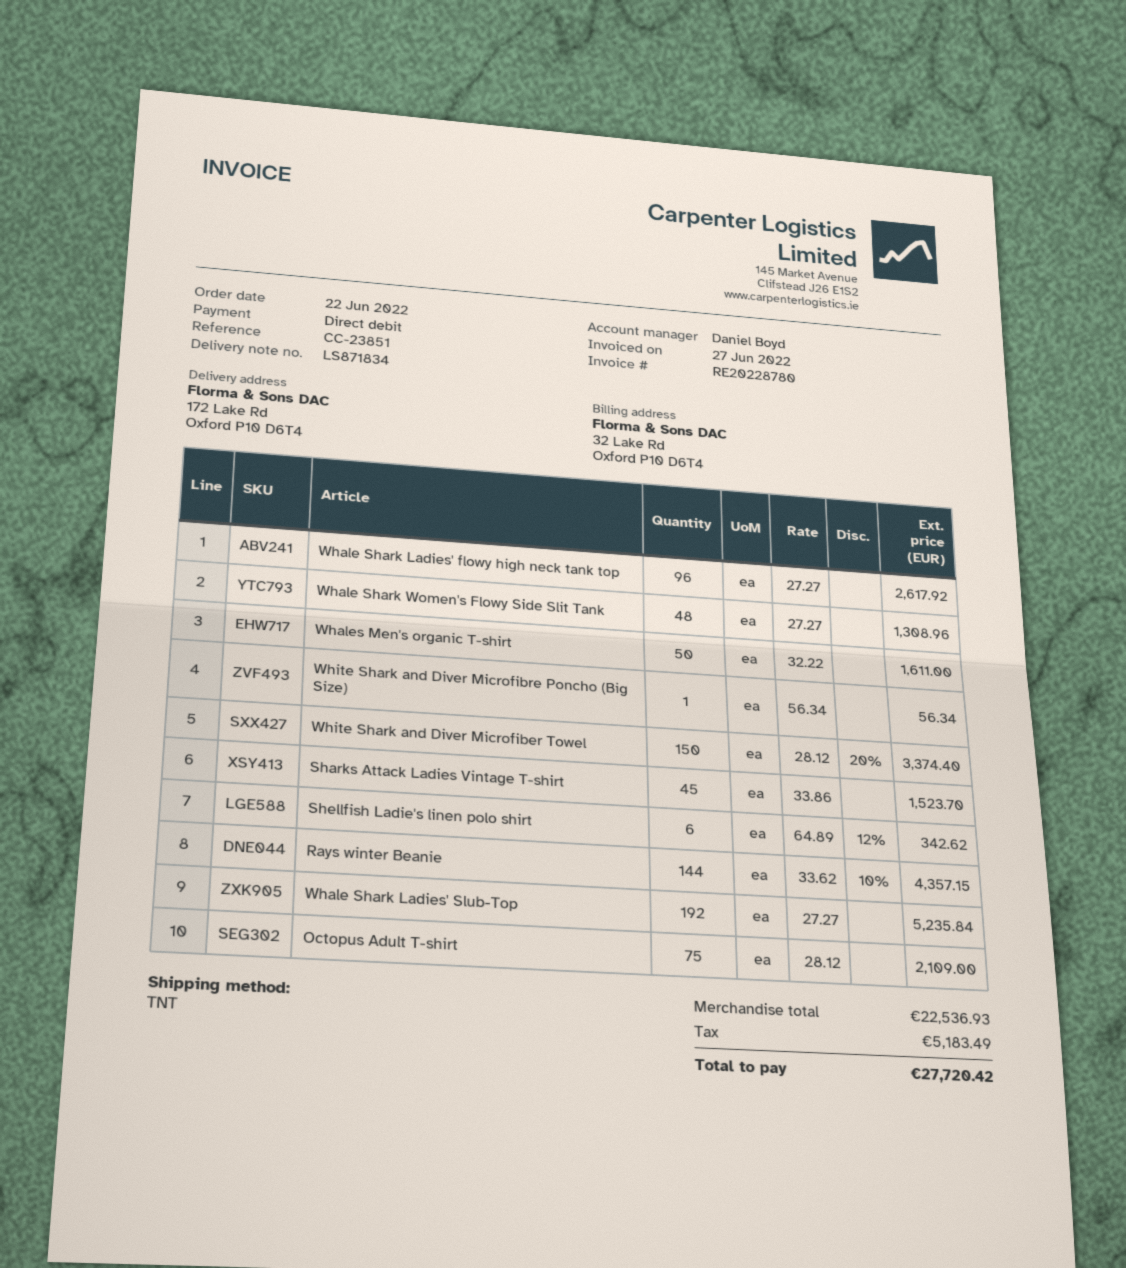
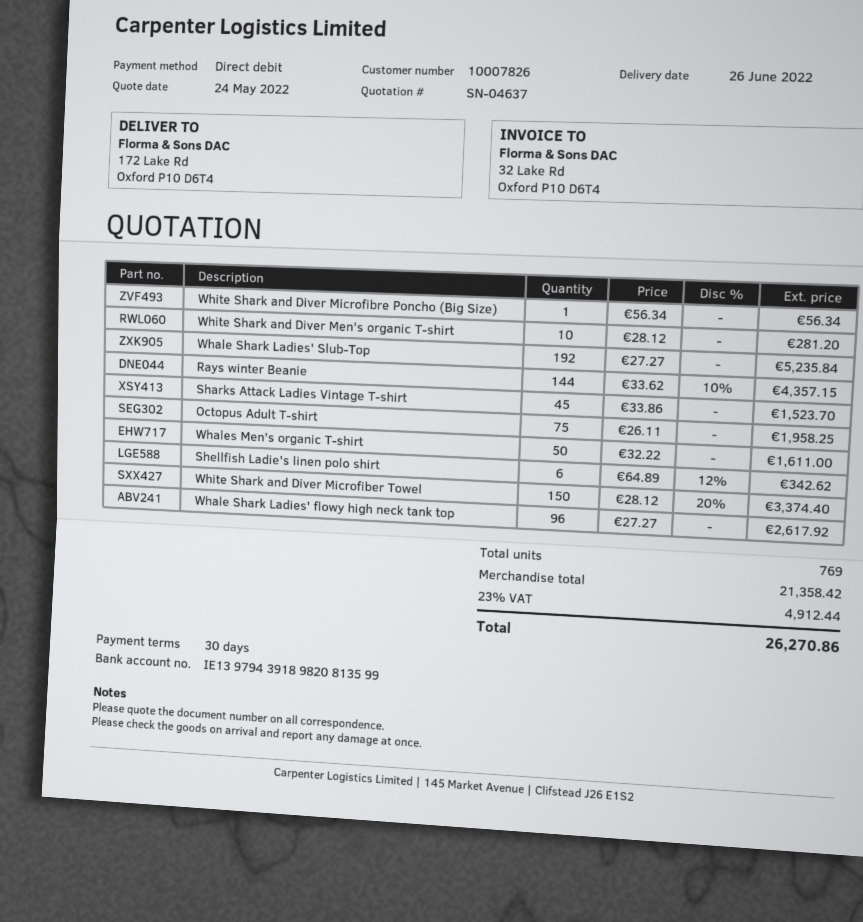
Whale Shark Women's Flowy Side Slit Tank: 48 x 27.27 = 1308.96 -> none
Octopus Adult T-shirt: 75 x 28.12 = 2109.00 -> 75 x 26.11 = 1958.25
White Shark and Diver Men's organic T-shirt: none -> 10 x 28.12 = 281.20
subtotal: 22536.93 -> 21358.42
tax: 5183.49 -> 4912.44
total: 27720.42 -> 26270.86

